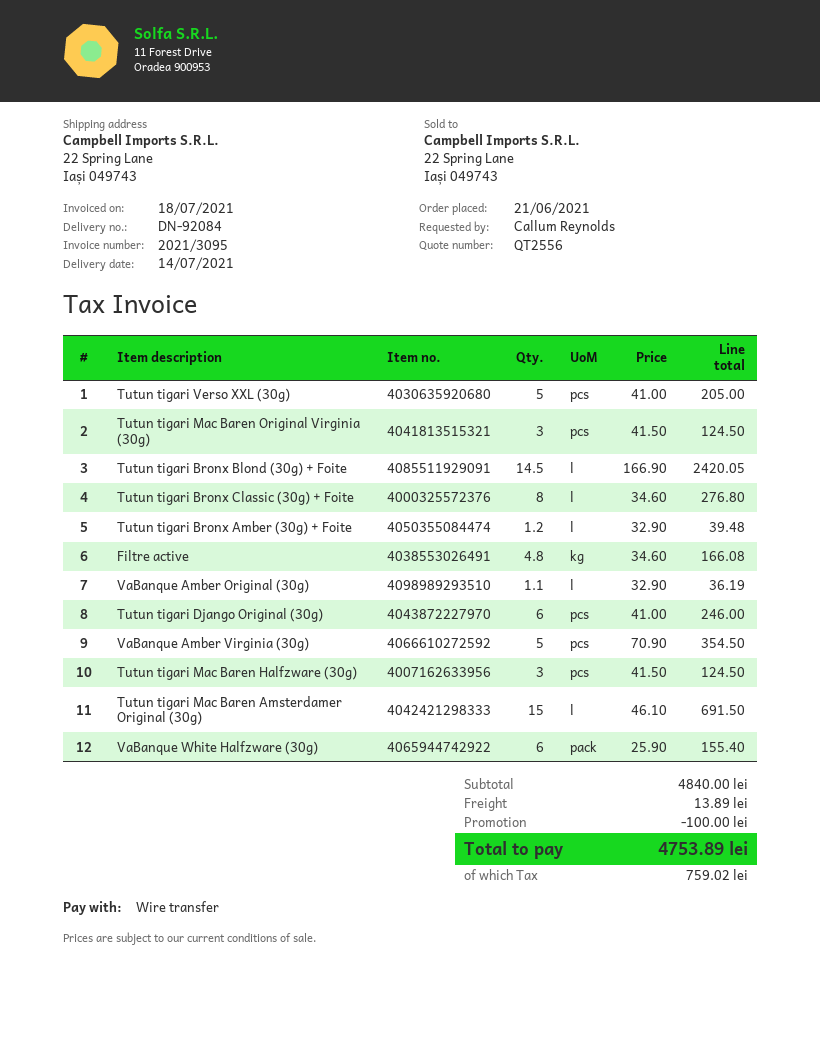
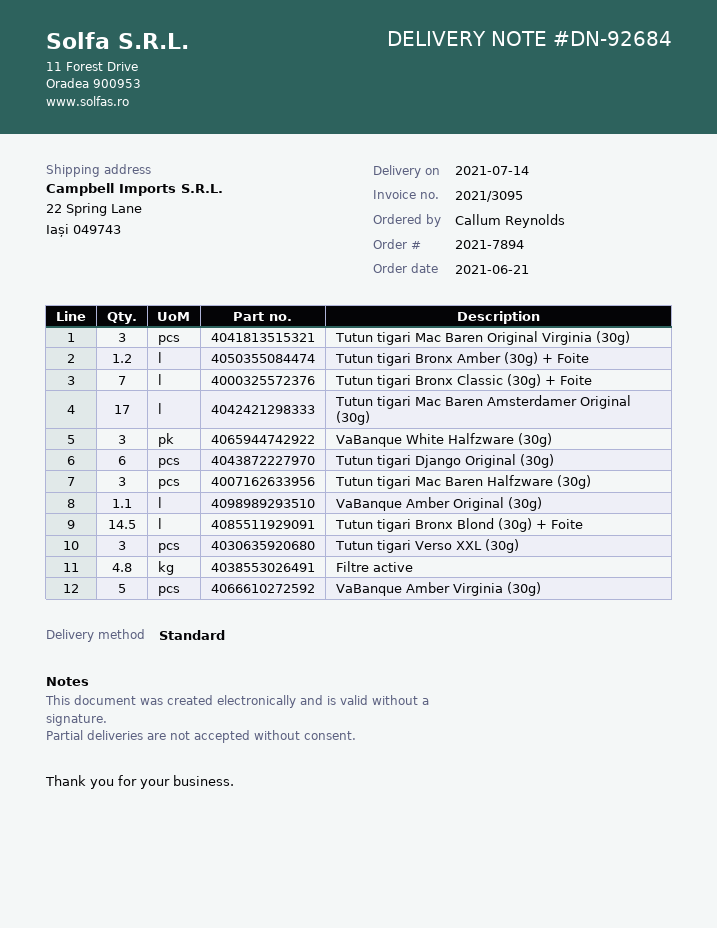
delivery note number: DN-92084 -> DN-92684
Tutun tigari Verso XXL (30g): 5 -> 3
Tutun tigari Bronx Classic (30g) + Foite: 8 -> 7
Tutun tigari Mac Baren Amsterdamer Original (30g): 15 -> 17
VaBanque White Halfzware (30g): 6 -> 3

